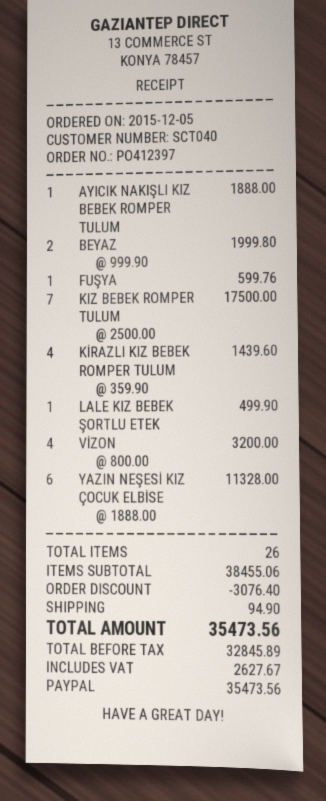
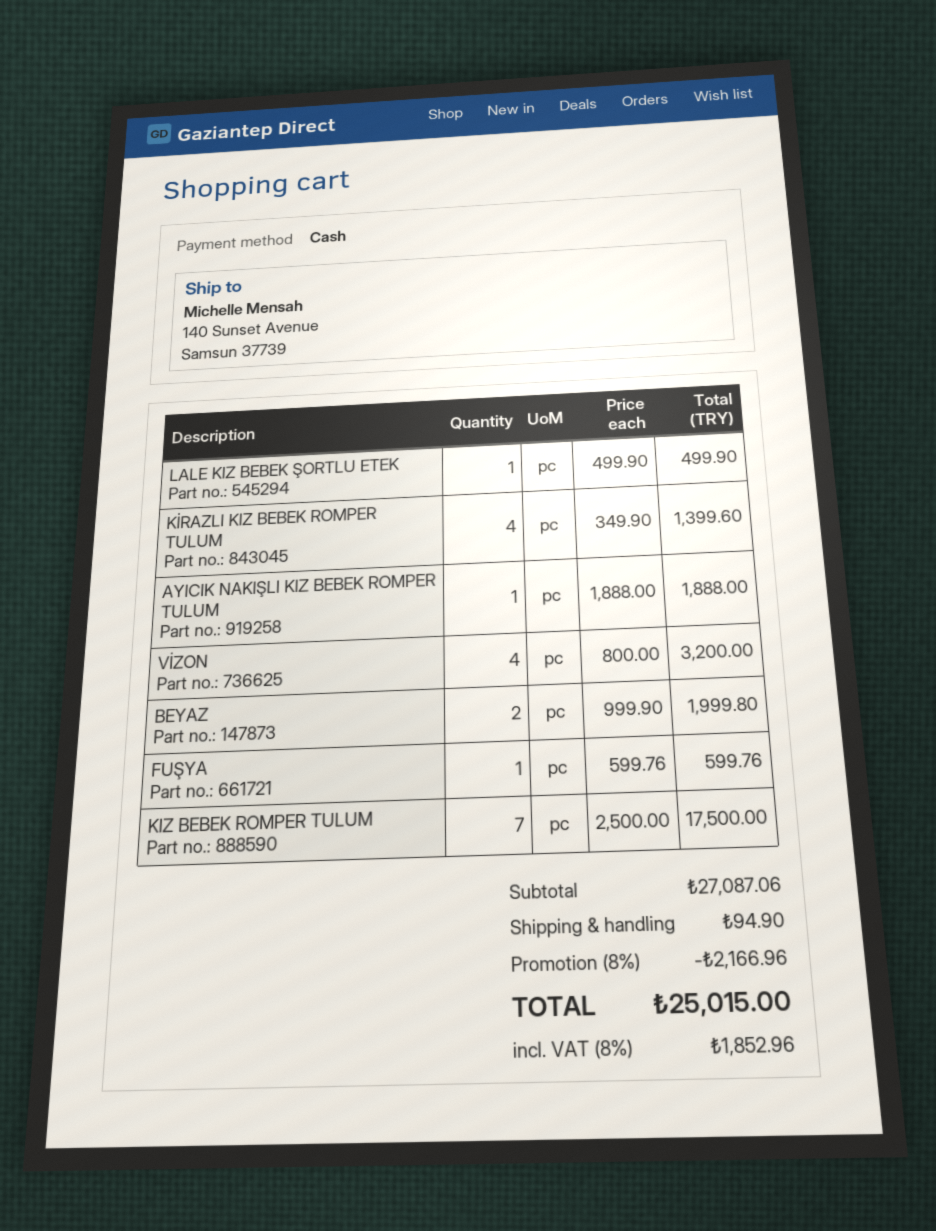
payment method: PayPal -> cash
KİRAZLI KIZ BEBEK ROMPER TULUM: 4 x 359.90 = 1439.60 -> 4 x 349.90 = 1399.60
YAZIN NEŞESİ KIZ ÇOCUK ELBİSE: 6 x 1888.00 = 11328.00 -> none
subtotal: 38455.06 -> 27087.06
discount: 3076.40 -> 2166.96
tax: 2627.67 -> 1852.96
total: 35473.56 -> 25015.00

